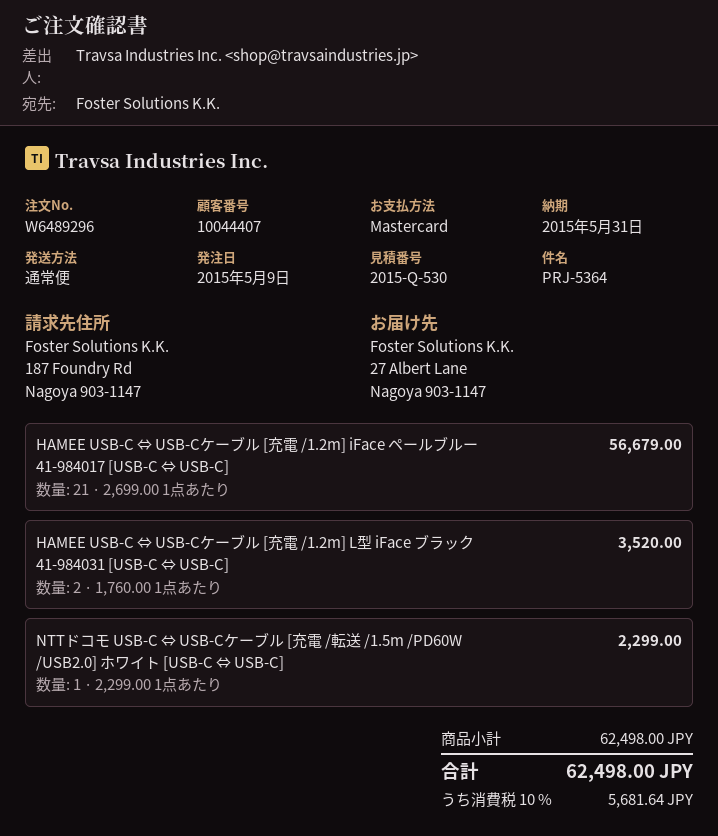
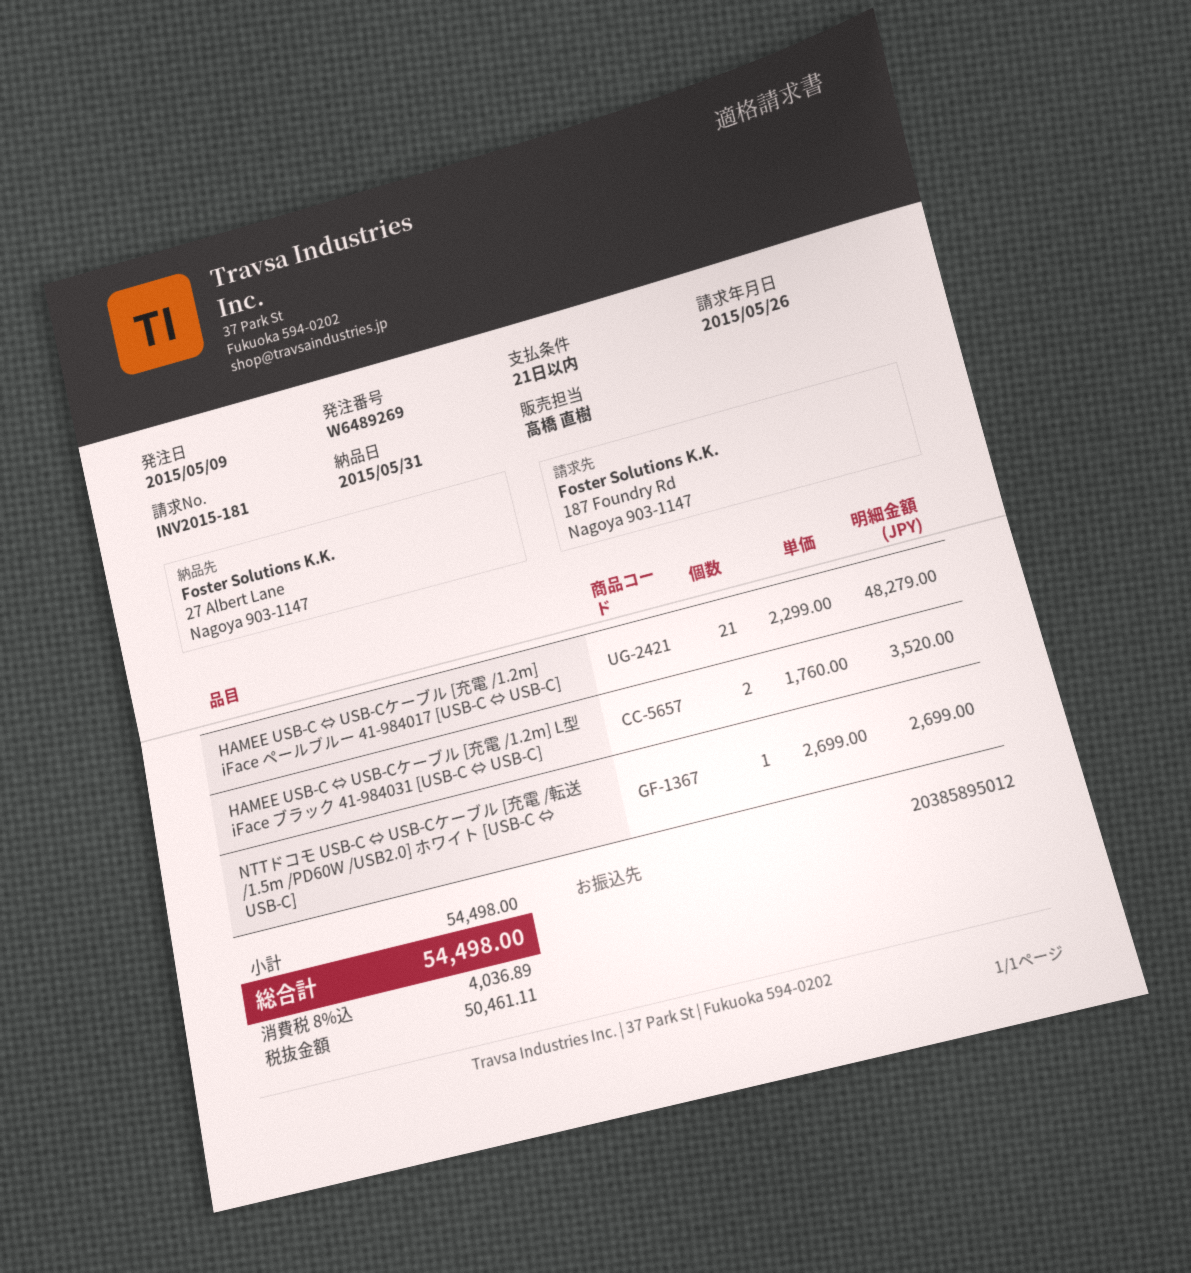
order number: W6489296 -> W6489269
HAMEE USB-C ⇔ USB-Cケーブル [充電 /1.2m] iFace ペールブルー 41-984017 [USB-C ⇔ USB-C]: 21 x 2699.00 = 56679.00 -> 21 x 2299.00 = 48279.00
NTTドコモ USB-C ⇔ USB-Cケーブル [充電 /転送 /1.5m /PD60W /USB2.0] ホワイト [USB-C ⇔ USB-C]: 1 x 2299.00 = 2299.00 -> 1 x 2699.00 = 2699.00
subtotal: 62498.00 -> 54498.00
tax: 10% = 5681.64 -> 8% = 4036.89
total: 62498.00 -> 54498.00

